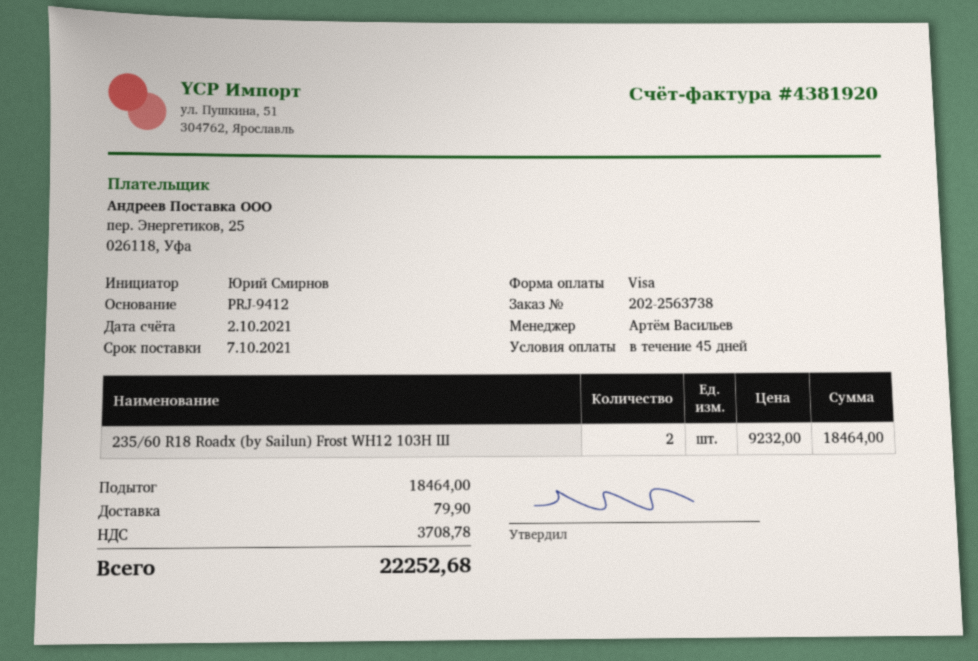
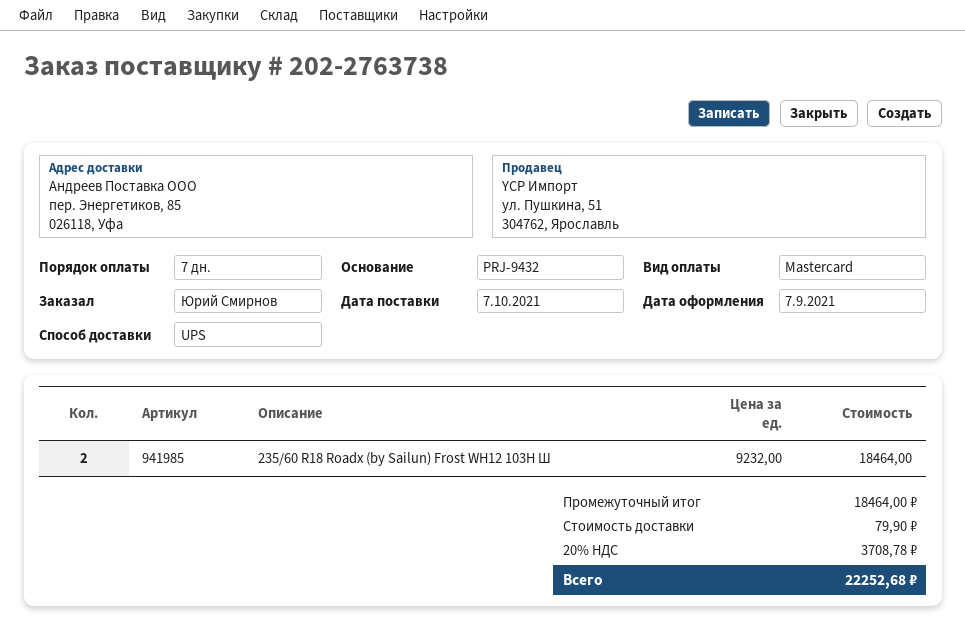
order number: 202-2563738 -> 202-2763738
payment terms: 45 days -> 7 days
reference: PRJ-9412 -> PRJ-9432
payment method: Visa -> Mastercard

